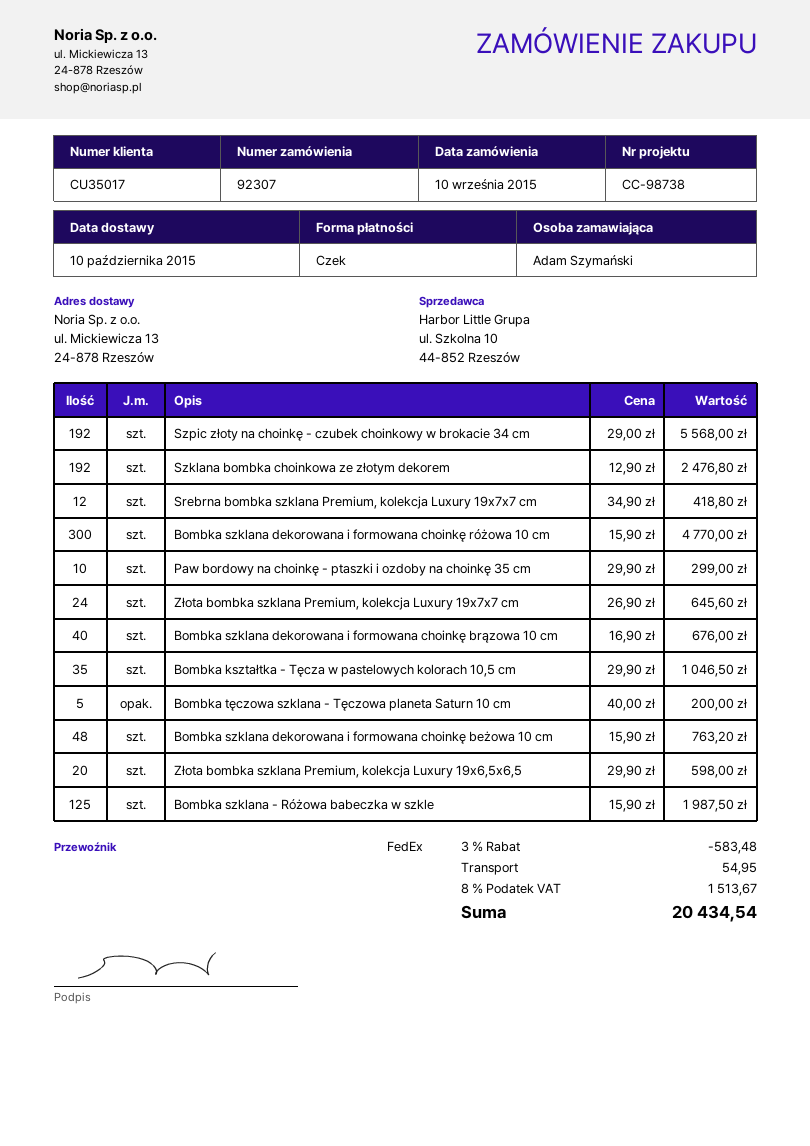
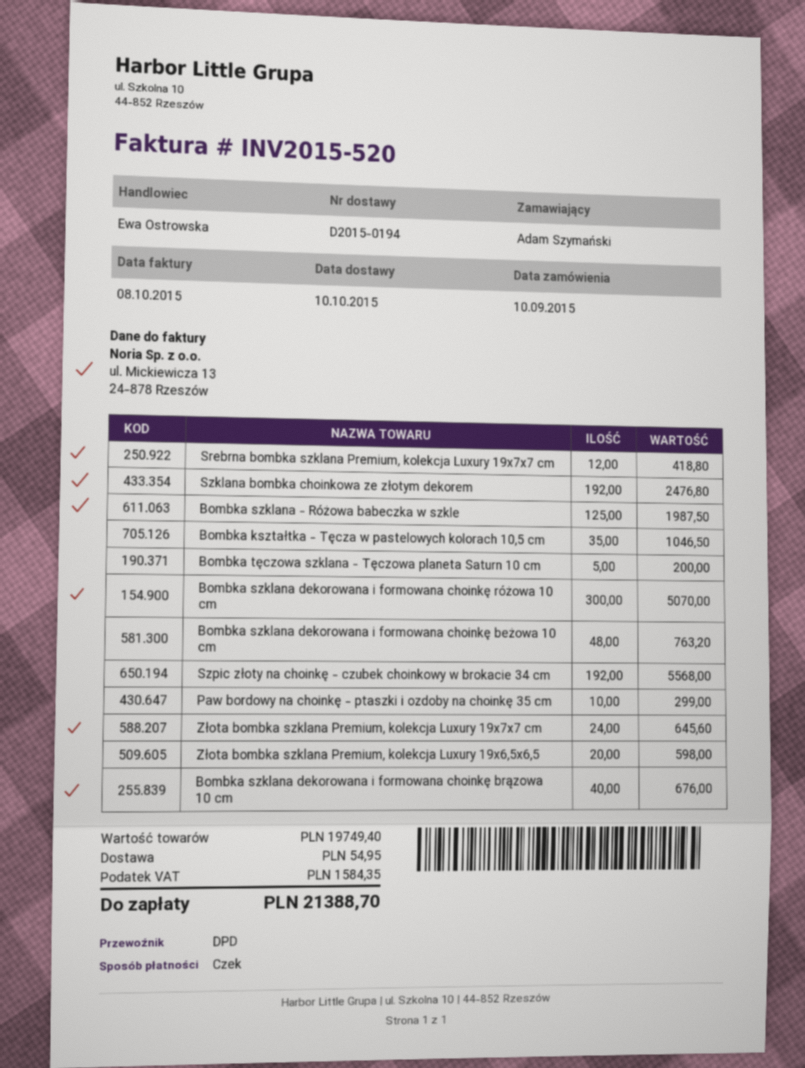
shipping method: FedEx -> DPD
Bombka szklana dekorowana i formowana choinkę różowa 10 cm: 300 for 4770.00 -> 300 for 5070.00
discount: 3% = 583.48 -> none
tax: 1513.67 -> 1584.35
total: 20434.54 -> 21388.70

